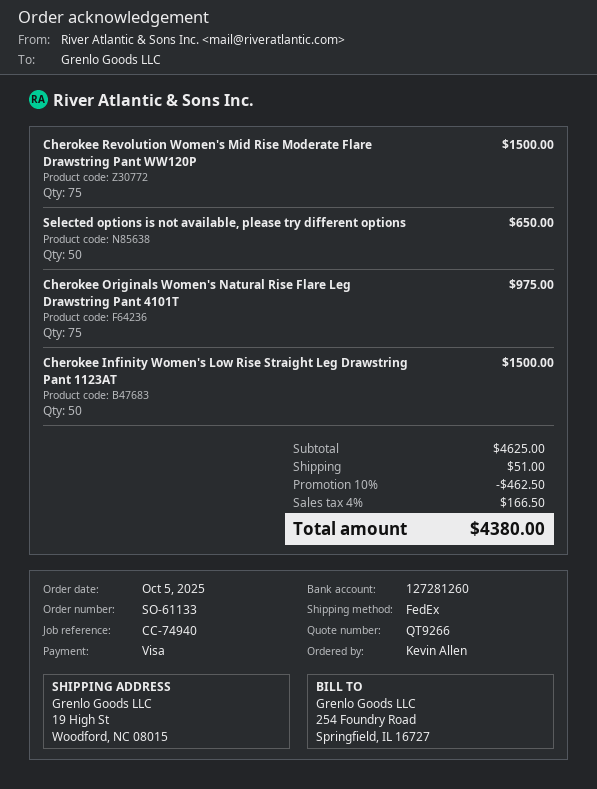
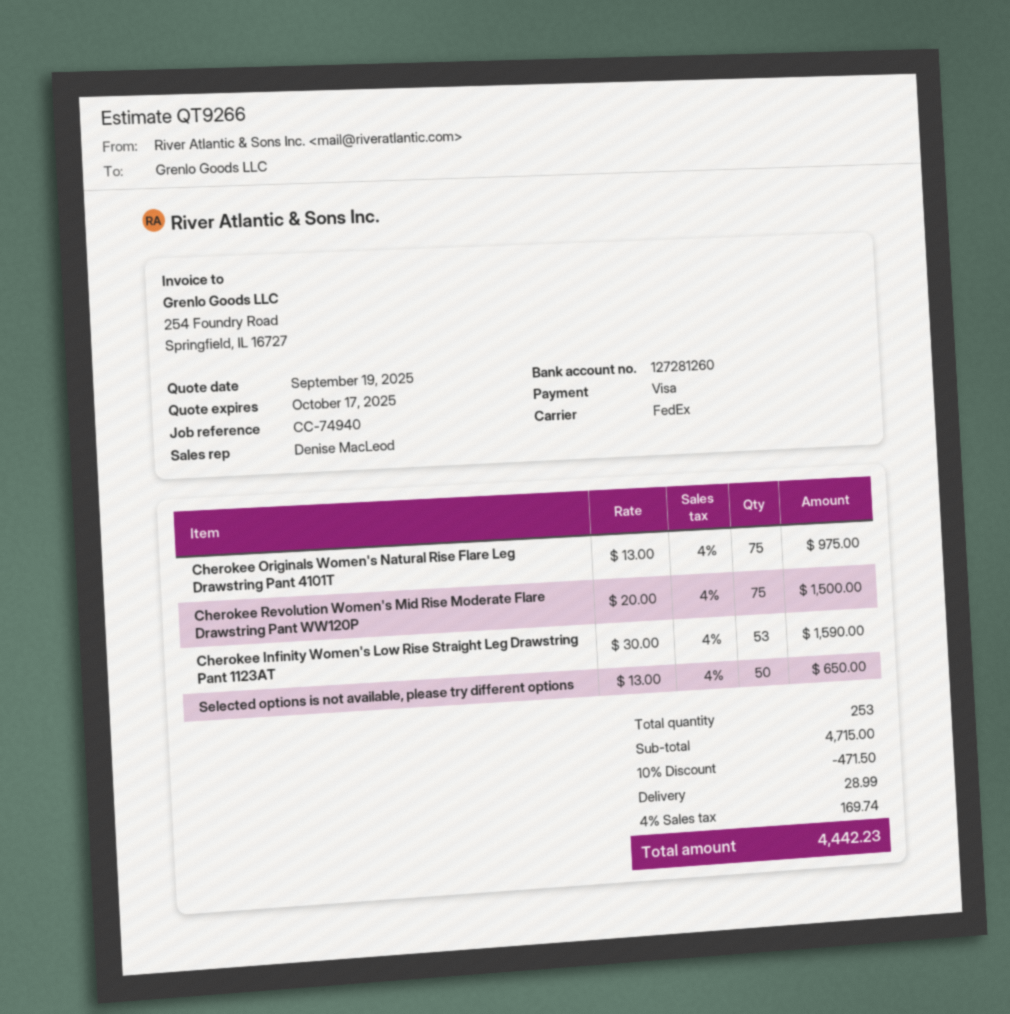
Cherokee Infinity Women's Low Rise Straight Leg Drawstring Pant 1123AT: 50 for 1500.00 -> 53 for 1590.00
subtotal: 4625.00 -> 4715.00
discount: 10% = 462.50 -> 10% = 471.50
shipping: 51.00 -> 28.99
tax: 4% = 166.50 -> 4% = 169.74
total: 4380.00 -> 4442.23

